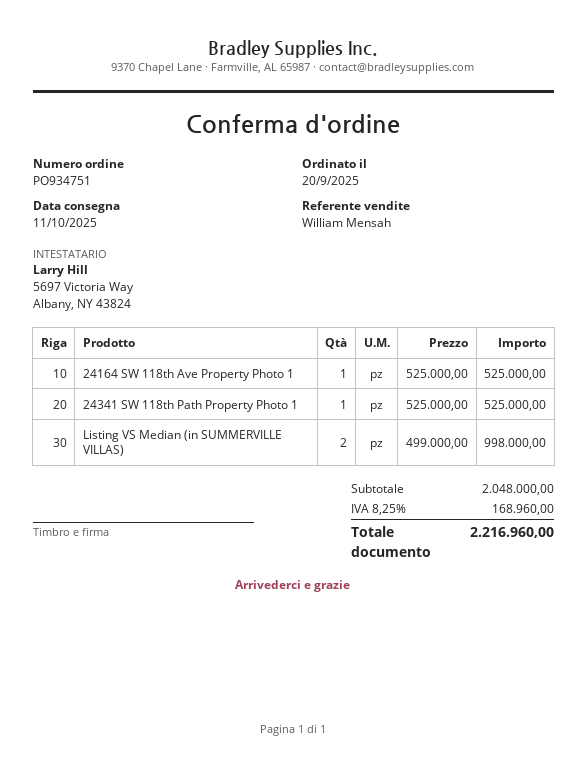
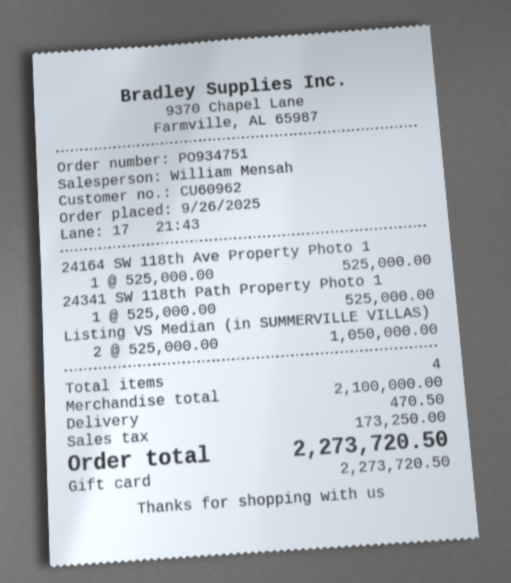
order date: 2025-09-20 -> 2025-09-26
Listing VS Median (in SUMMERVILLE VILLAS): 2 x 499000.00 = 998000.00 -> 2 x 525000.00 = 1050000.00
subtotal: 2048000.00 -> 2100000.00
shipping: none -> 470.50
tax: 168960.00 -> 173250.00
total: 2216960.00 -> 2273720.50

